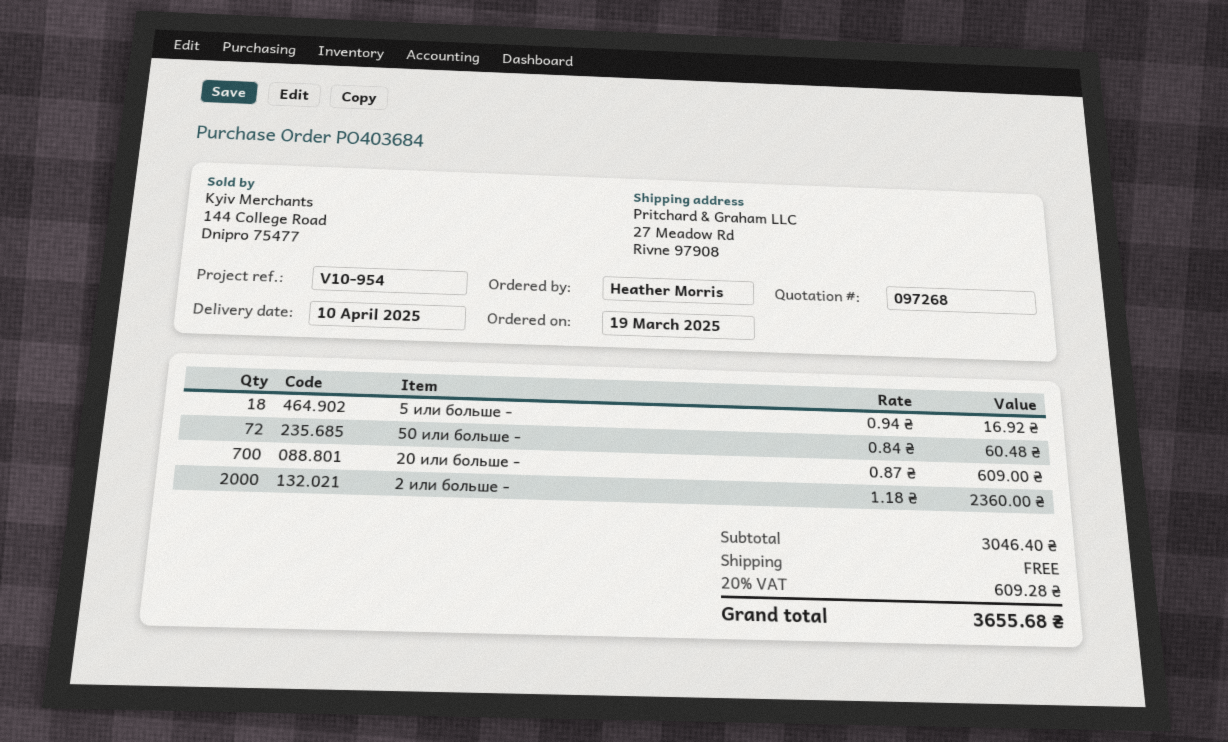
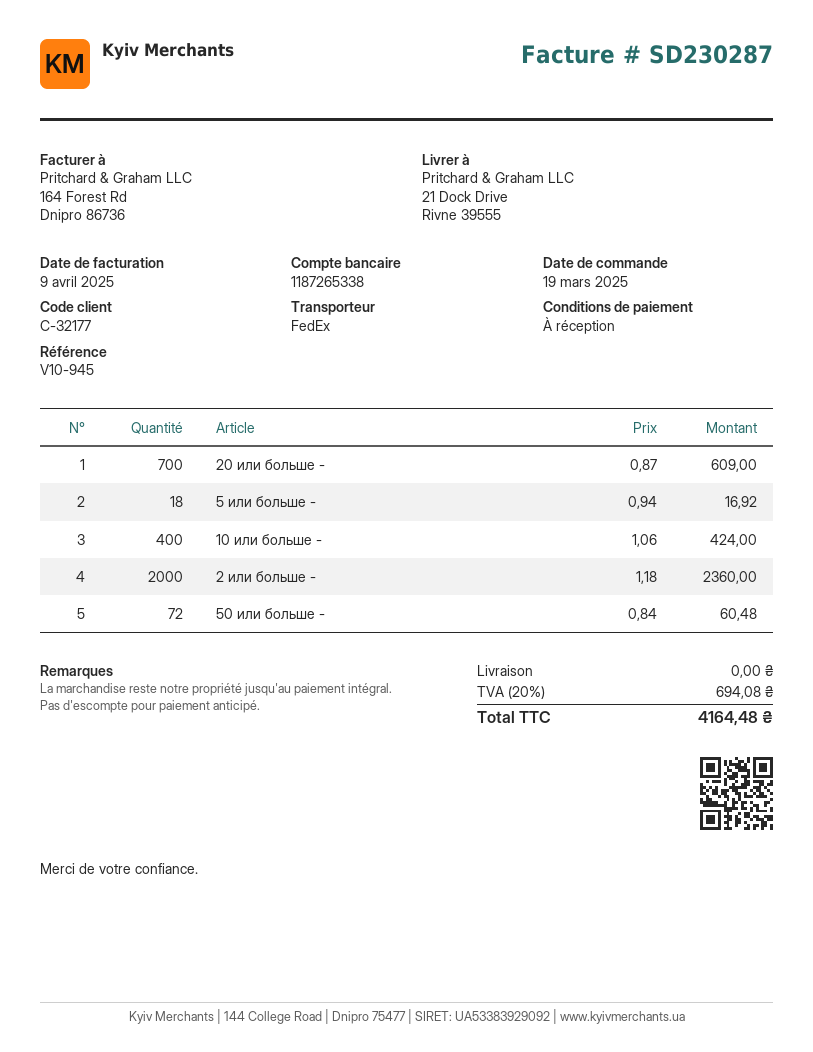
reference: V10-954 -> V10-945
ship to: 27 Meadow Rd, Rivne 97908 -> 21 Dock Drive, Rivne 39555
10 или больше -: none -> 400 x 1.06 = 424.00
tax: 20% = 609.28 -> 20% = 694.08
total: 3655.68 -> 4164.48

